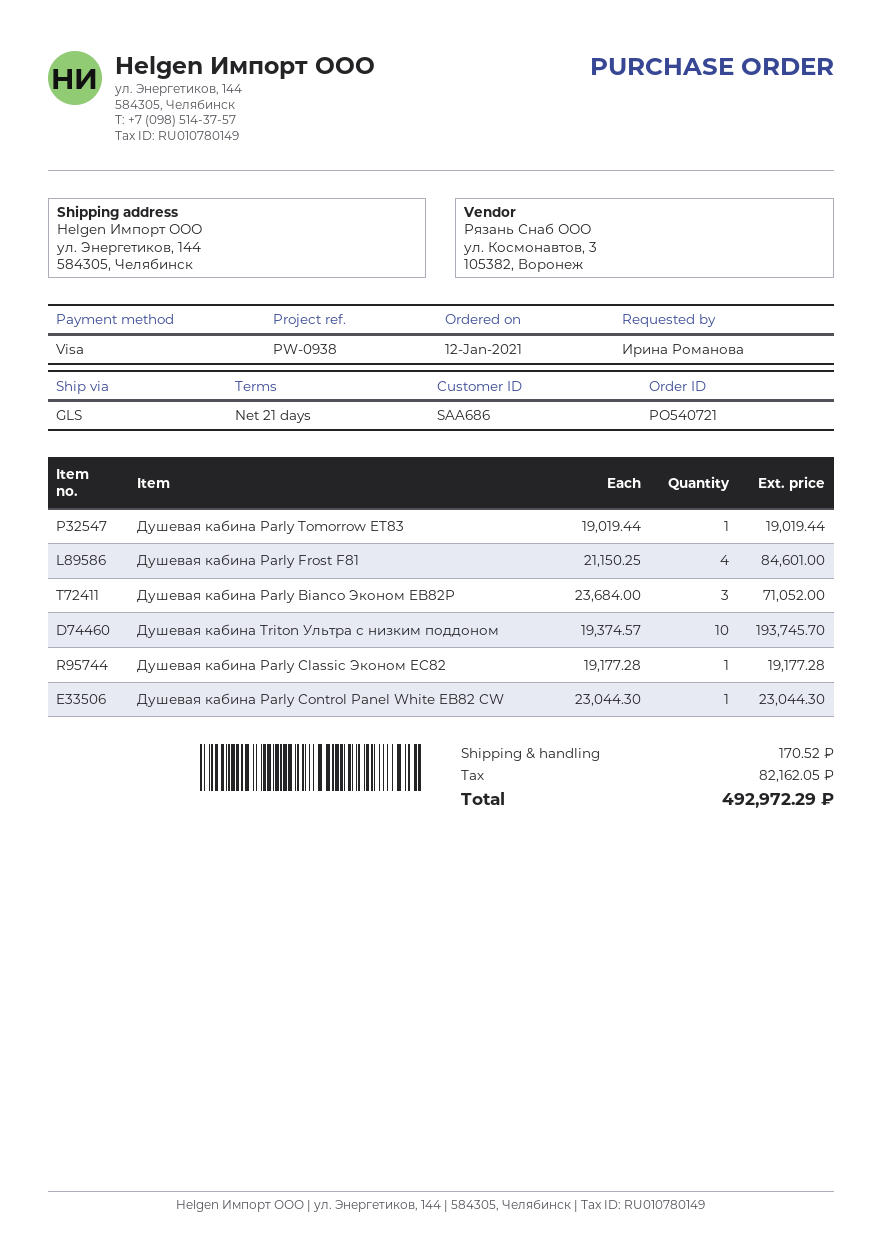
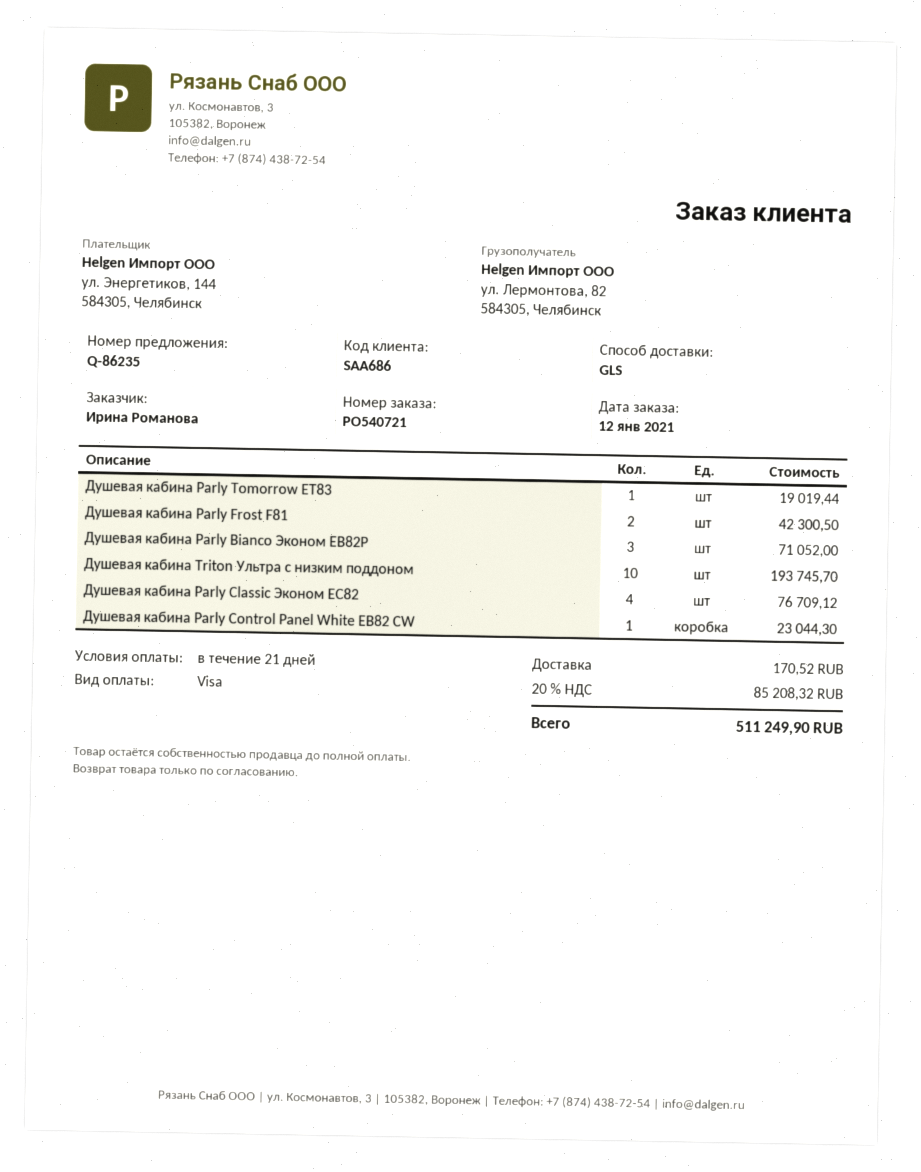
ship to: ул. Энергетиков, 144, 584305, Челябинск -> ул. Лермонтова, 82, 584305, Челябинск
Душевая кабина Parly Frost F81: 4 for 84601.00 -> 2 for 42300.50
Душевая кабина Parly Classic Эконом EC82: 1 for 19177.28 -> 4 for 76709.12
tax: 82162.05 -> 85208.32
total: 492972.29 -> 511249.90

